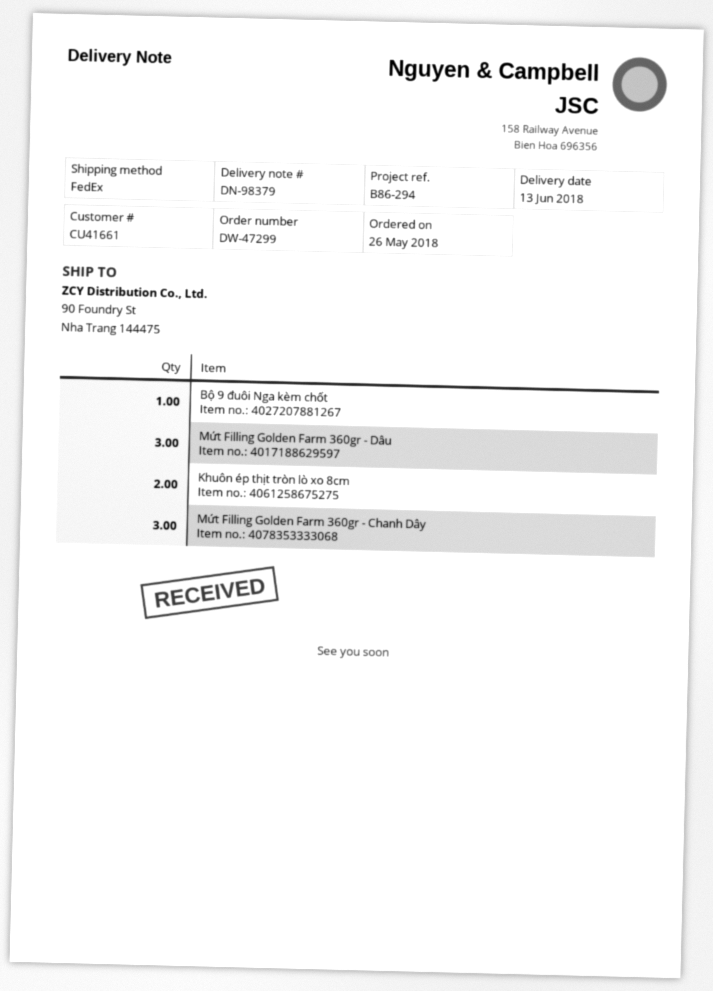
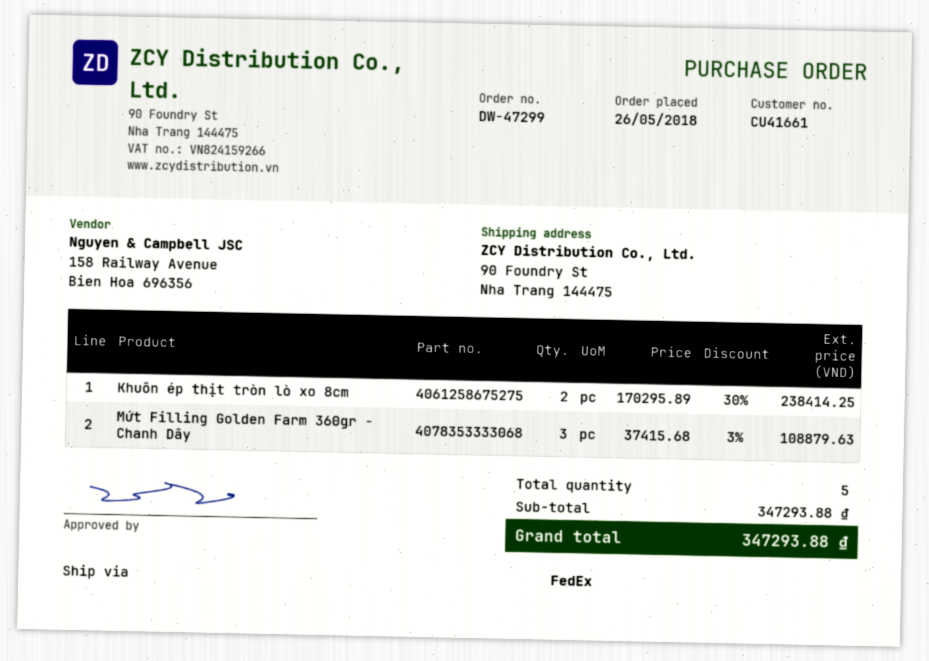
Bộ 9 đuôi Nga kèm chốt: 1 -> none
Mứt Filling Golden Farm 360gr - Dâu: 3 -> none

